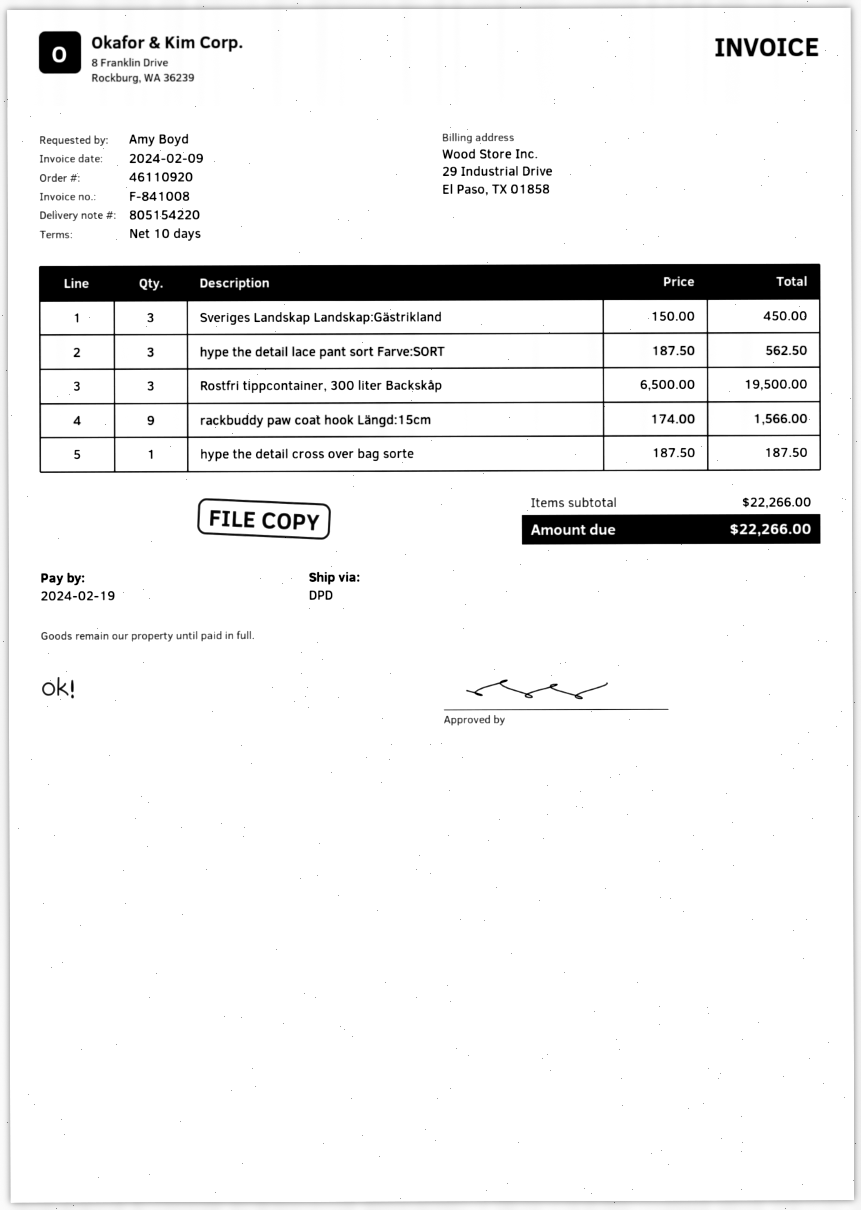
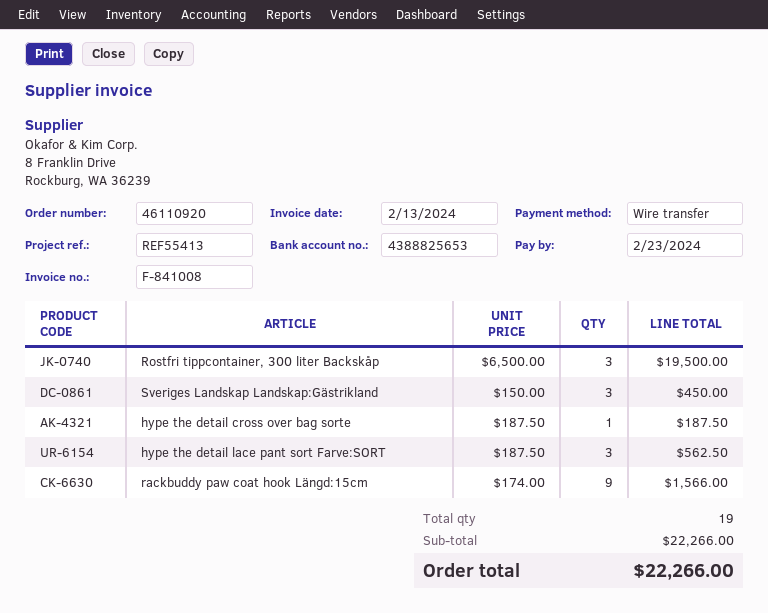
invoice date: 2024-02-09 -> 2024-02-13
due date: 2024-02-19 -> 2024-02-23

